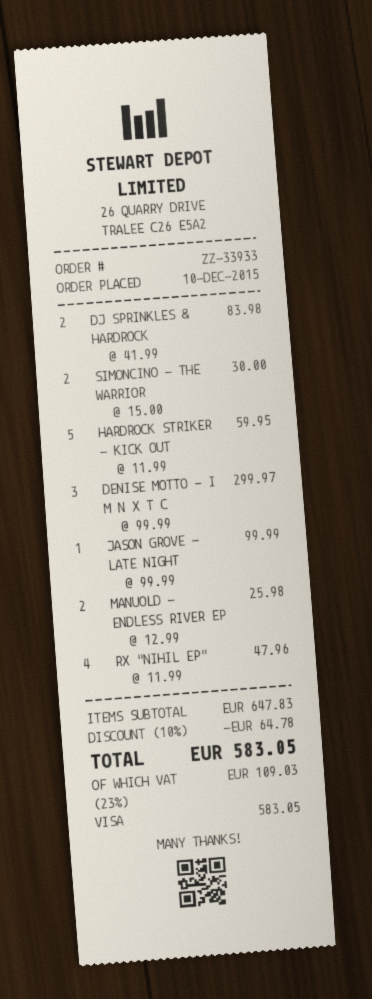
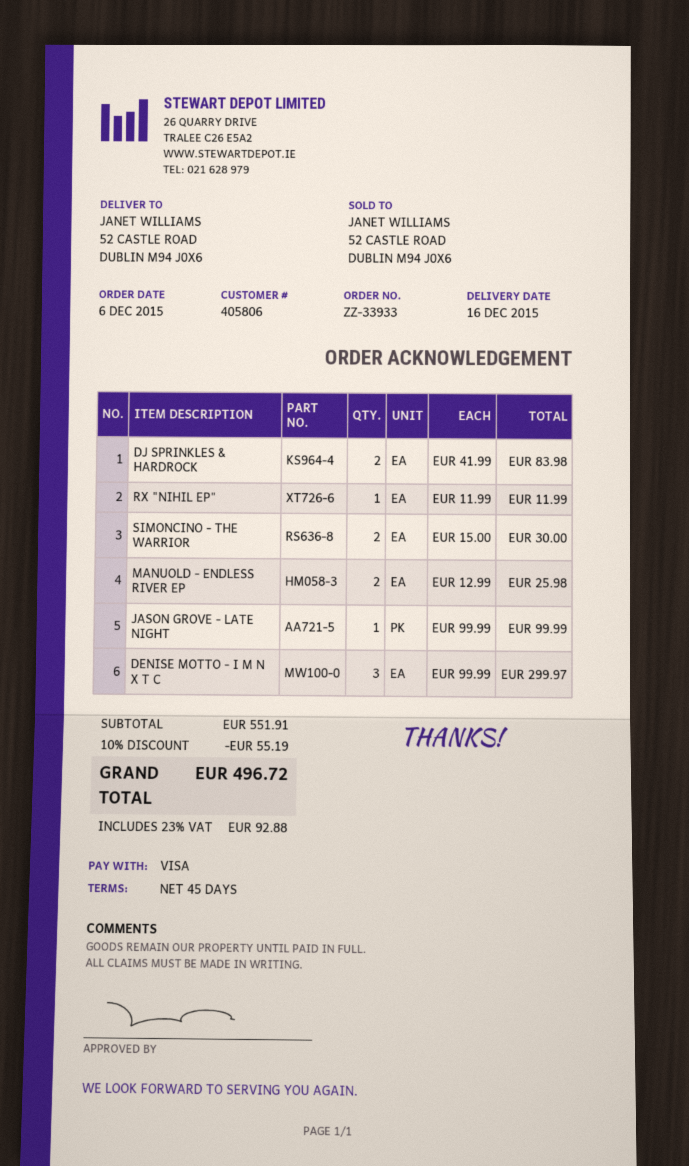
order date: 2015-12-10 -> 2015-12-06
HARDROCK STRIKER - KICK OUT: 5 x 11.99 = 59.95 -> none
RX "NIHIL EP": 4 x 11.99 = 47.96 -> 1 x 11.99 = 11.99
subtotal: 647.83 -> 551.91
discount: 10% = 64.78 -> 10% = 55.19
tax: 23% = 109.03 -> 23% = 92.88
total: 583.05 -> 496.72

